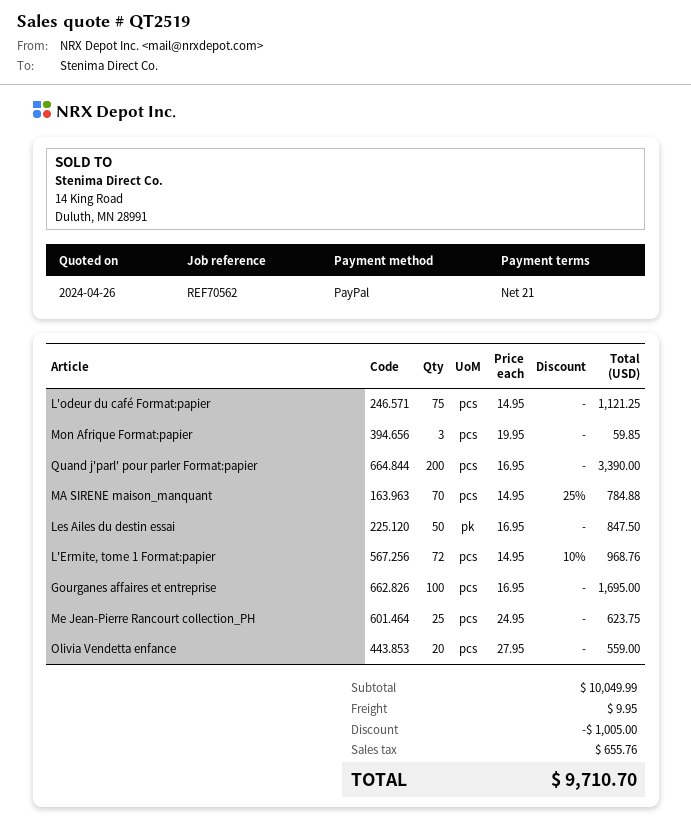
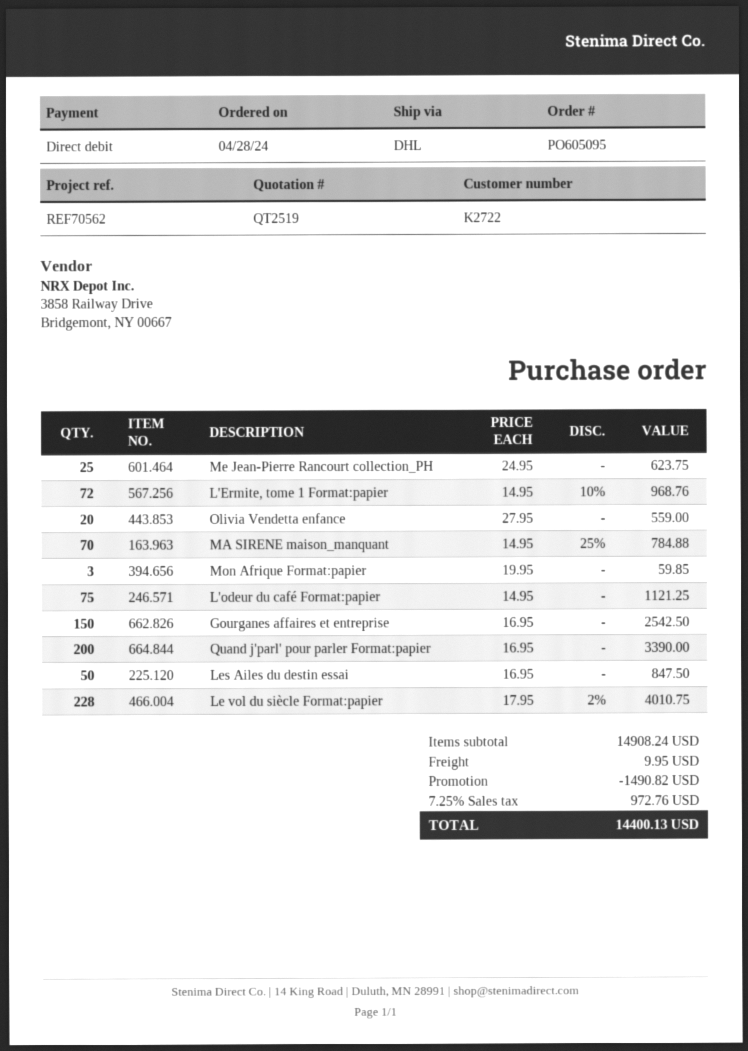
payment method: PayPal -> direct debit
Gourganes affaires et entreprise: 100 x 16.95 = 1695.00 -> 150 x 16.95 = 2542.50
Le vol du siècle Format:papier: none -> 228 x 17.95 - 2% = 4010.75
subtotal: 10049.99 -> 14908.24
discount: 1005.00 -> 1490.82
tax: 655.76 -> 972.76
total: 9710.70 -> 14400.13

